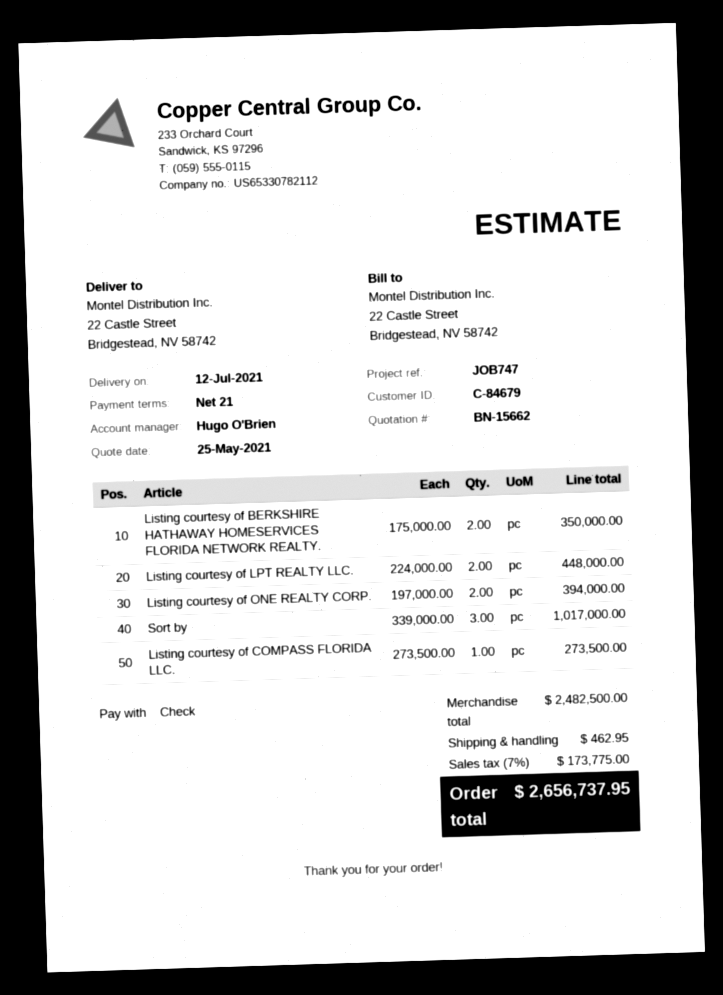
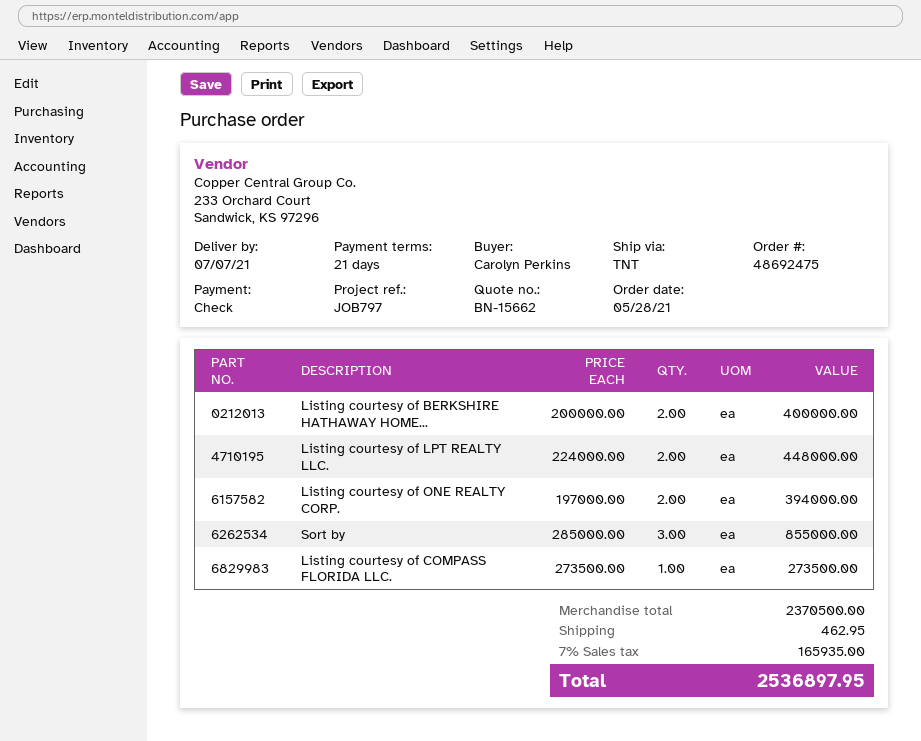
delivery date: 2021-07-12 -> 2021-07-07
reference: JOB747 -> JOB797
Listing courtesy of BERKSHIRE HATHAWAY HOMESERVICES FLORIDA NETWORK REALTY.: 2 x 175000.00 = 350000.00 -> 2 x 200000.00 = 400000.00
Sort by: 3 x 339000.00 = 1017000.00 -> 3 x 285000.00 = 855000.00
subtotal: 2482500.00 -> 2370500.00
tax: 7% = 173775.00 -> 7% = 165935.00
total: 2656737.95 -> 2536897.95

